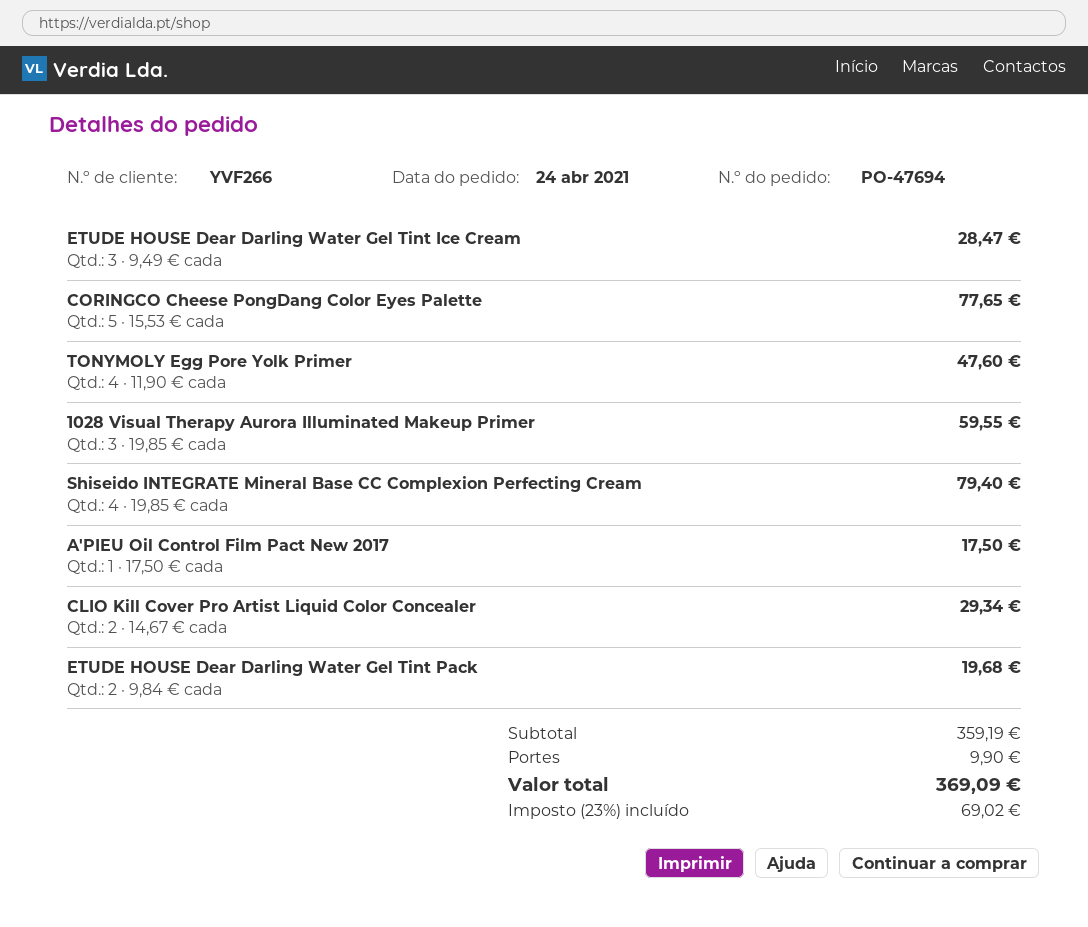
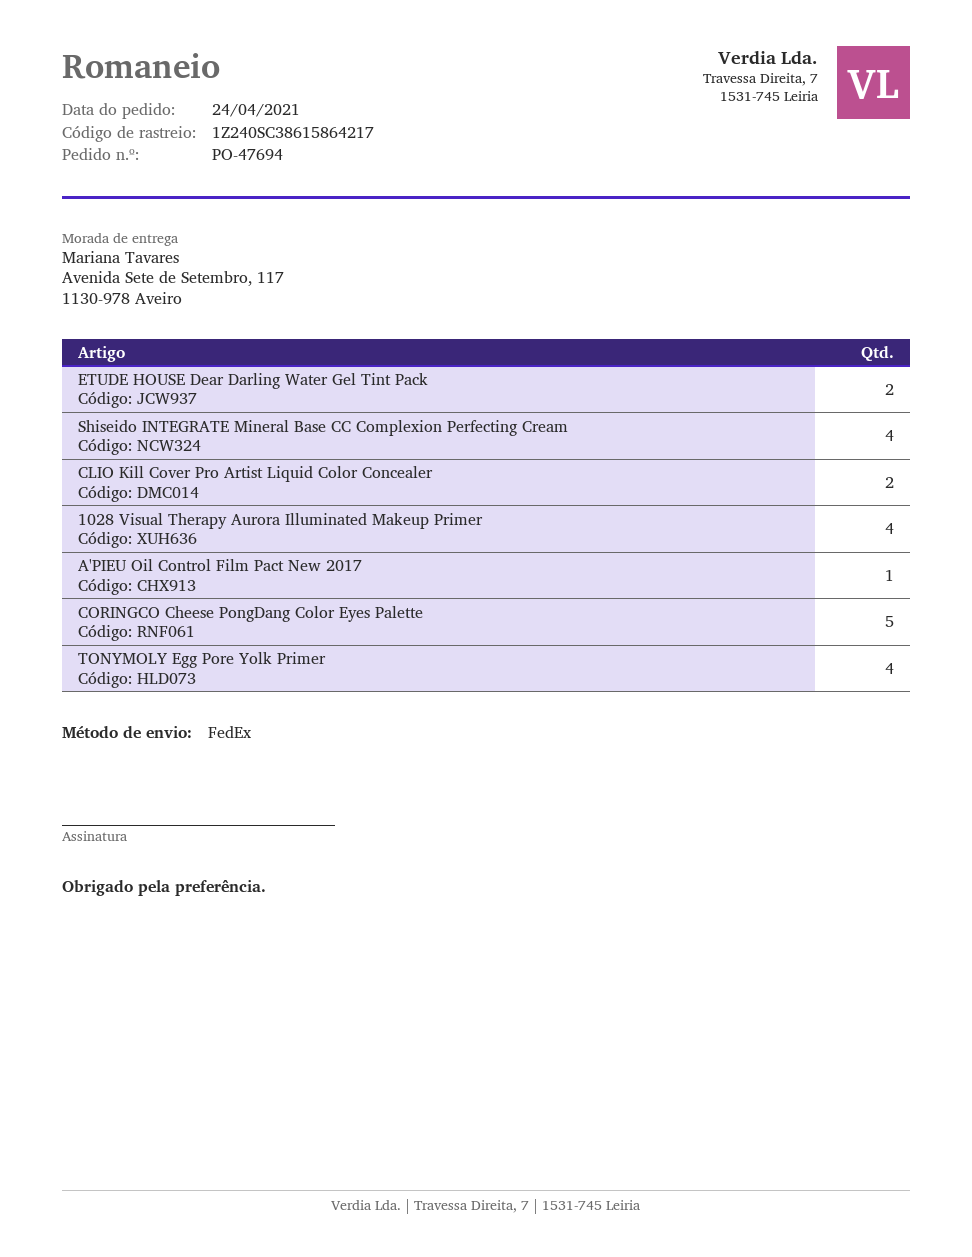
ETUDE HOUSE Dear Darling Water Gel Tint Ice Cream: 3 -> none
1028 Visual Therapy Aurora Illuminated Makeup Primer: 3 -> 4

